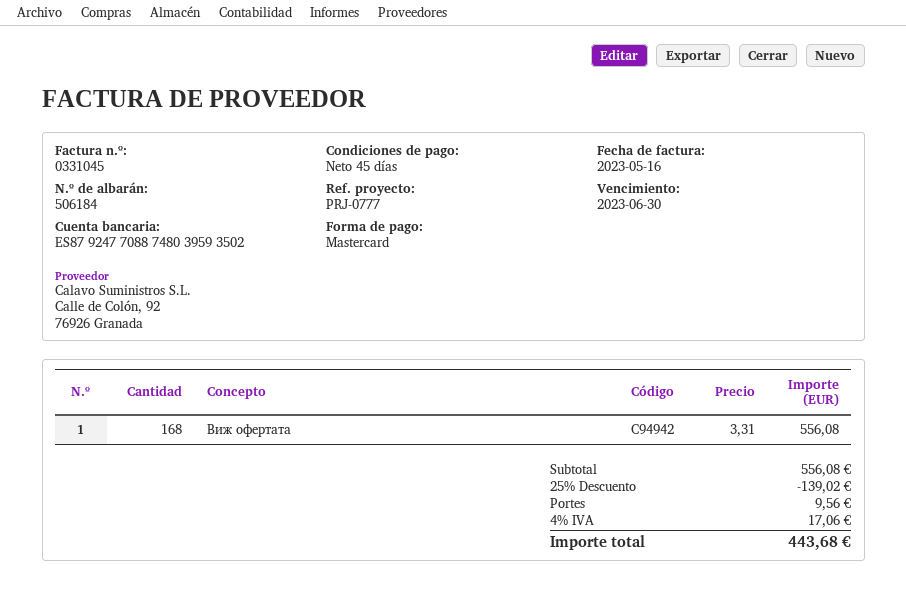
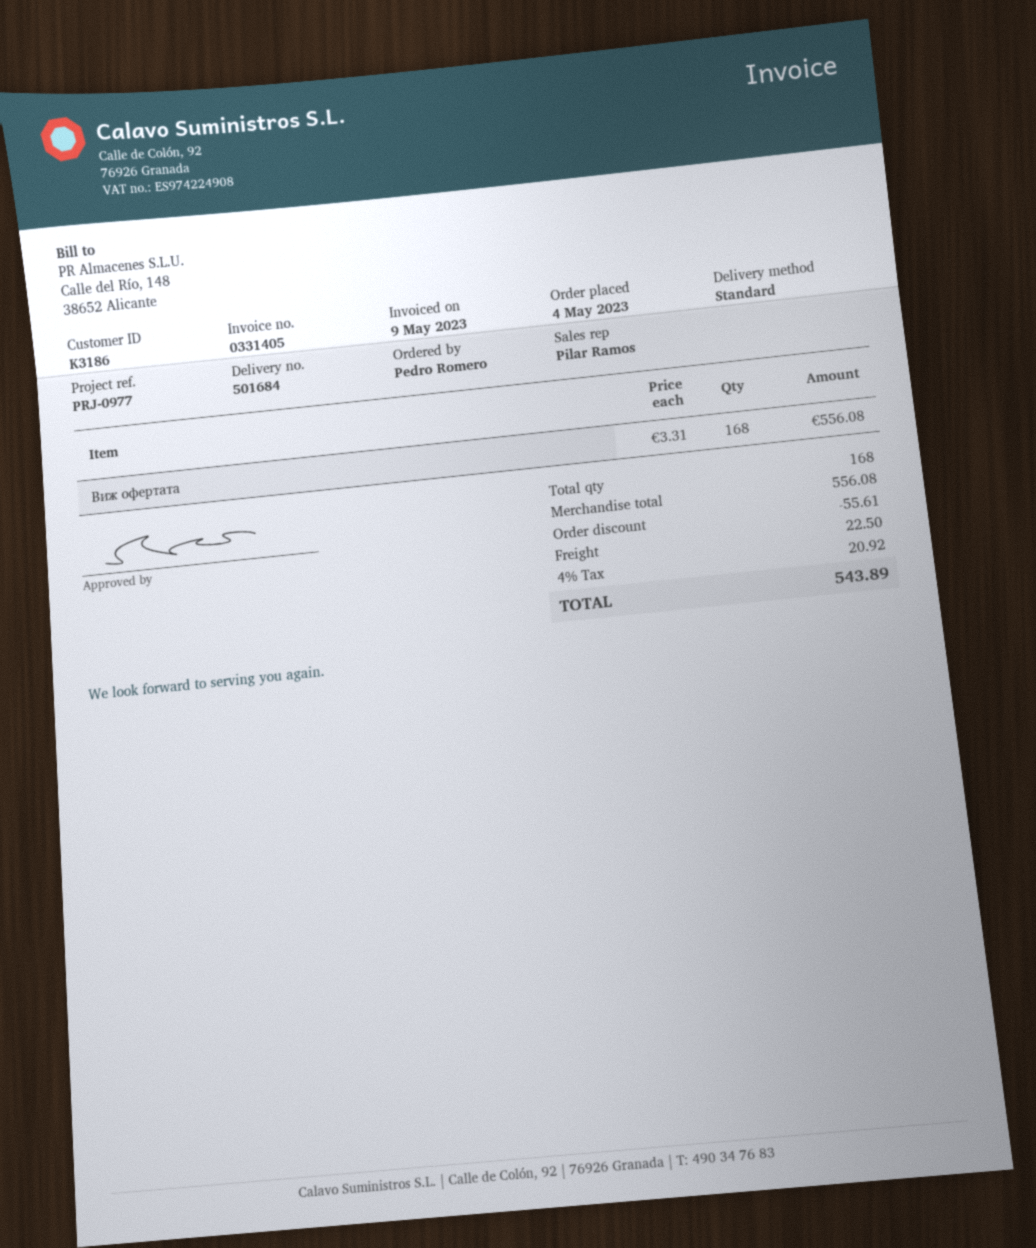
delivery note number: 506184 -> 501684
invoice number: 0331045 -> 0331405
invoice date: 2023-05-16 -> 2023-05-09
reference: PRJ-0777 -> PRJ-0977
discount: 139.02 -> 55.61
shipping: 9.56 -> 22.50
tax: 4% = 17.06 -> 4% = 20.92
total: 443.68 -> 543.89

